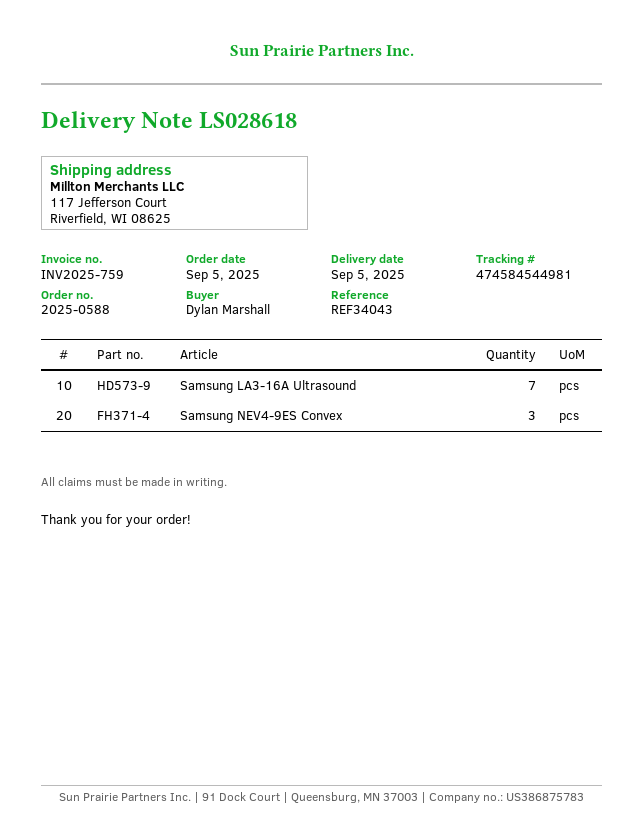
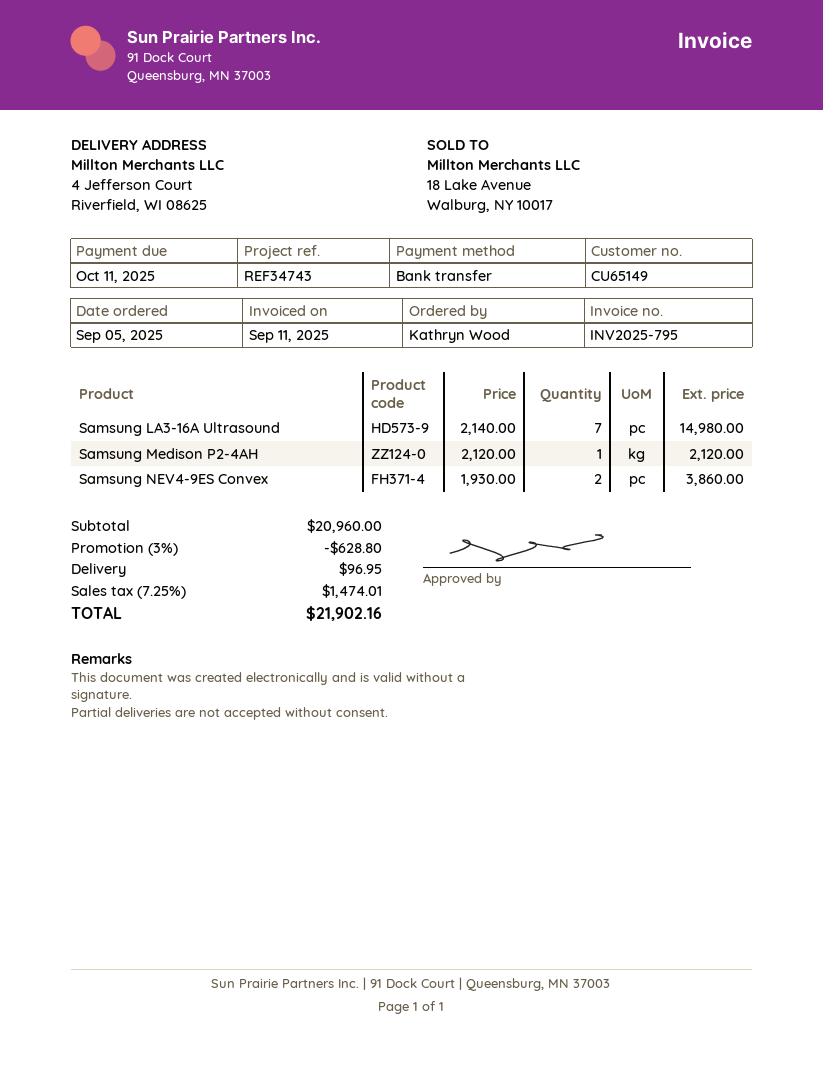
invoice number: INV2025-759 -> INV2025-795
reference: REF34043 -> REF34743
ordered by: Dylan Marshall -> Kathryn Wood
ship to: 117 Jefferson Court, Riverfield, WI 08625 -> 4 Jefferson Court, Riverfield, WI 08625
Samsung NEV4-9ES Convex: 3 -> 2
Samsung Medison P2-4AH: none -> 1

